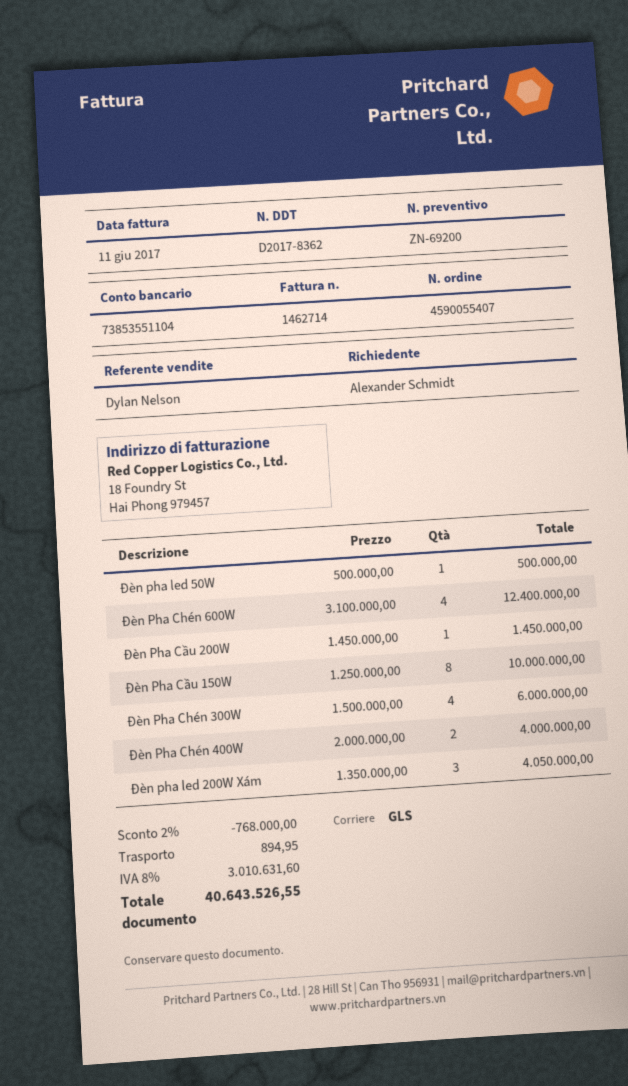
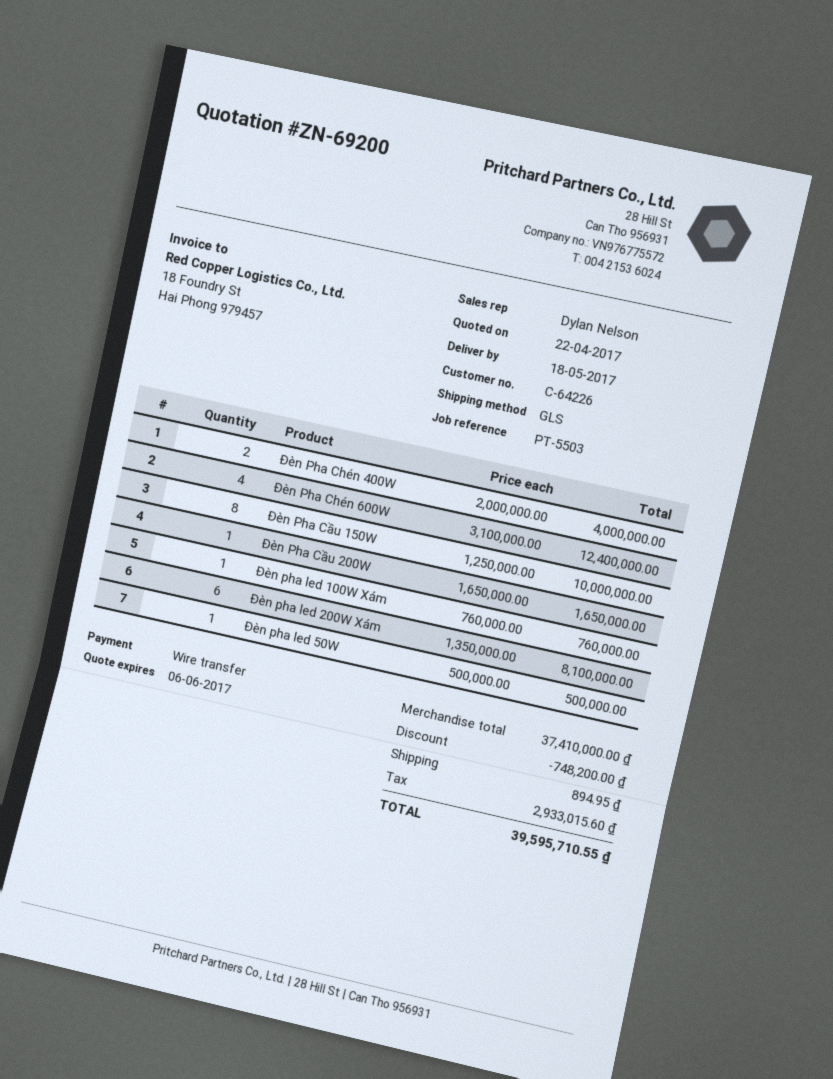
Đèn Pha Cầu 200W: 1 x 1450000.00 = 1450000.00 -> 1 x 1650000.00 = 1650000.00
Đèn Pha Chén 300W: 4 x 1500000.00 = 6000000.00 -> none
Đèn pha led 200W Xám: 3 x 1350000.00 = 4050000.00 -> 6 x 1350000.00 = 8100000.00
Đèn pha led 100W Xám: none -> 1 x 760000.00 = 760000.00
discount: 768000.00 -> 748200.00
tax: 3010631.60 -> 2933015.60
total: 40643526.55 -> 39595710.55

